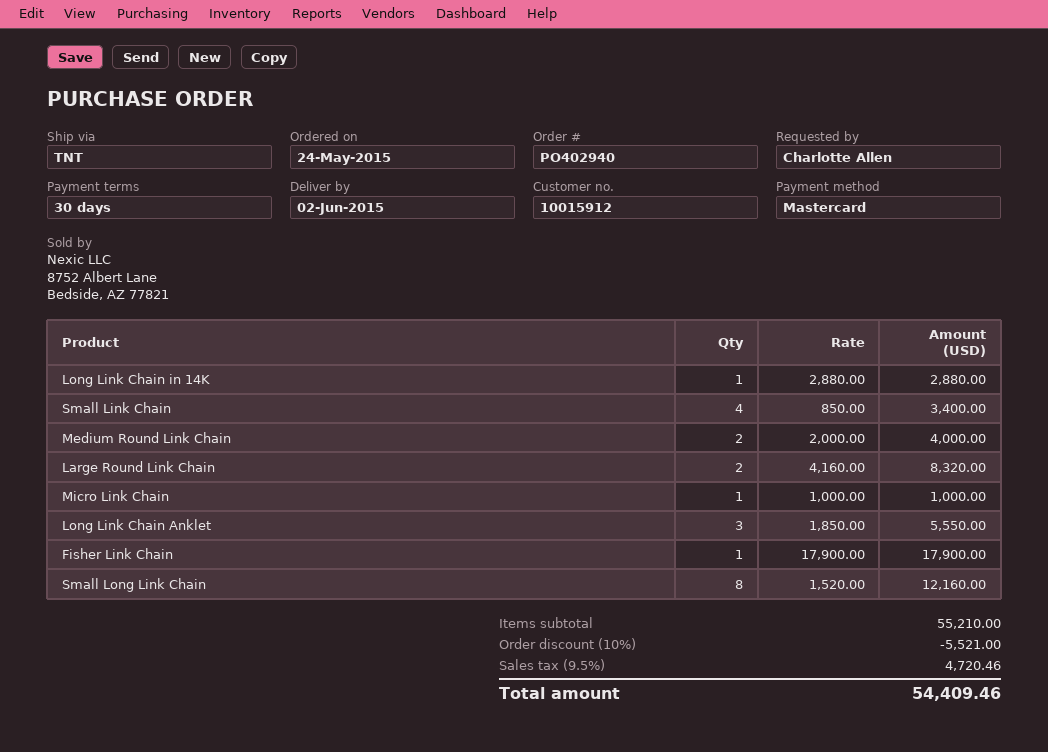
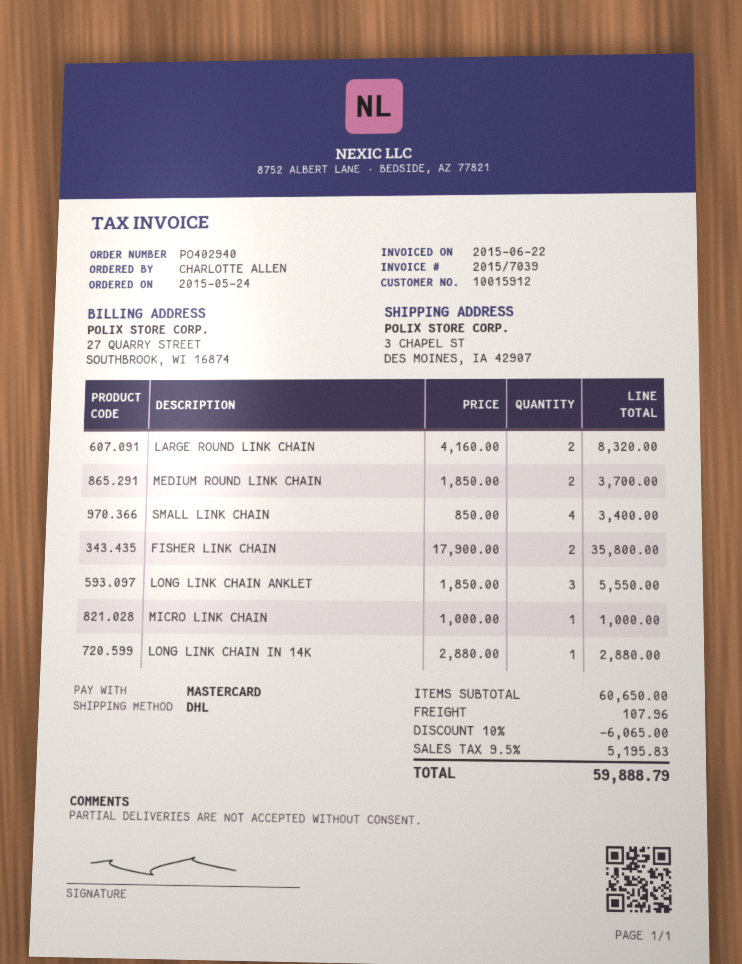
shipping method: TNT -> DHL
Medium Round Link Chain: 2 x 2000.00 = 4000.00 -> 2 x 1850.00 = 3700.00
Fisher Link Chain: 1 x 17900.00 = 17900.00 -> 2 x 17900.00 = 35800.00
Small Long Link Chain: 8 x 1520.00 = 12160.00 -> none
subtotal: 55210.00 -> 60650.00
discount: 10% = 5521.00 -> 10% = 6065.00
shipping: none -> 107.96
tax: 9.5% = 4720.46 -> 9.5% = 5195.83
total: 54409.46 -> 59888.79

